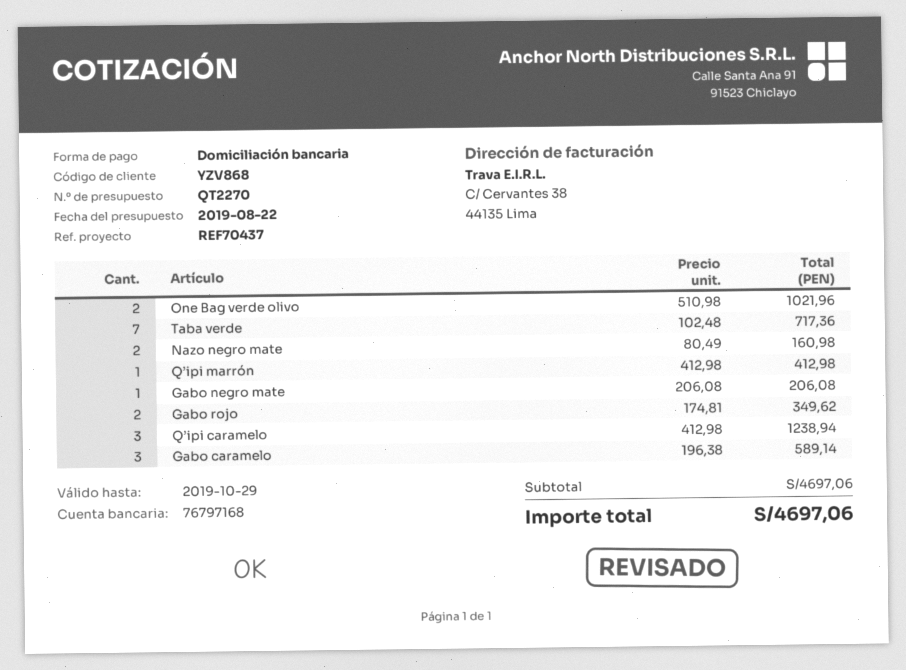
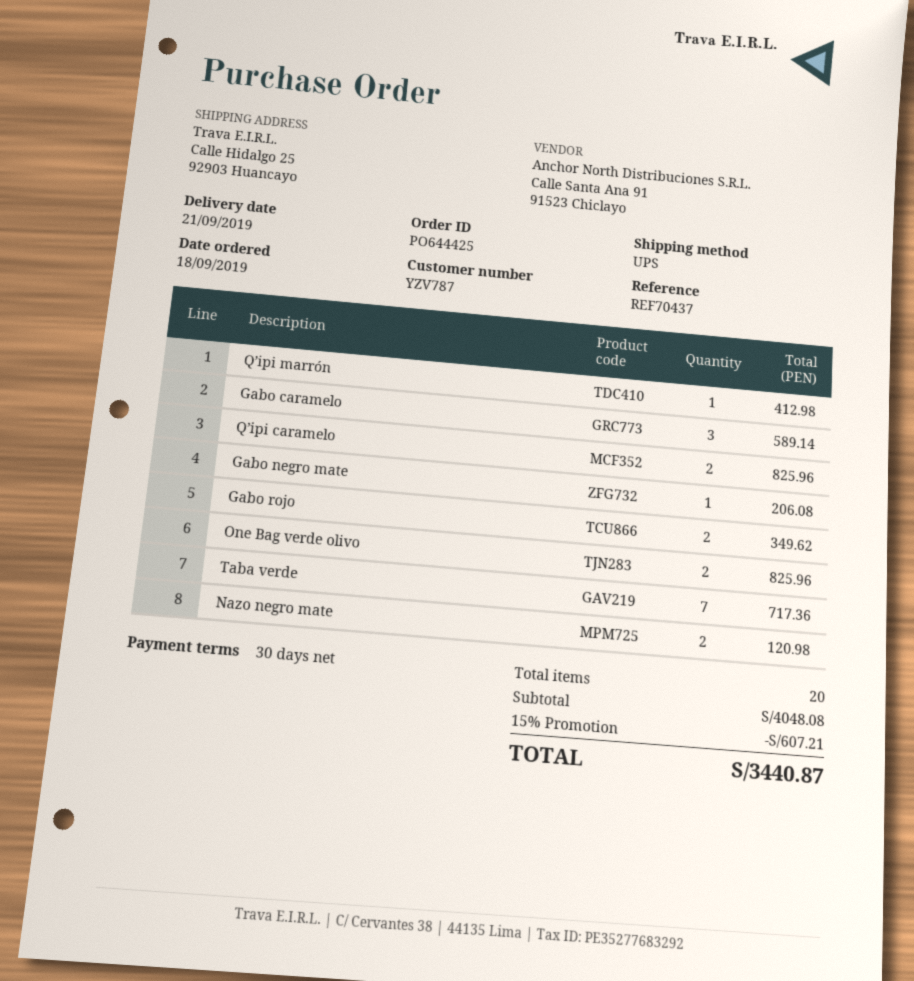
customer number: YZV868 -> YZV787
One Bag verde olivo: 2 for 1021.96 -> 2 for 825.96
Nazo negro mate: 2 for 160.98 -> 2 for 120.98
Q’ipi caramelo: 3 for 1238.94 -> 2 for 825.96
subtotal: 4697.06 -> 4048.08
discount: none -> 15% = 607.21
total: 4697.06 -> 3440.87

